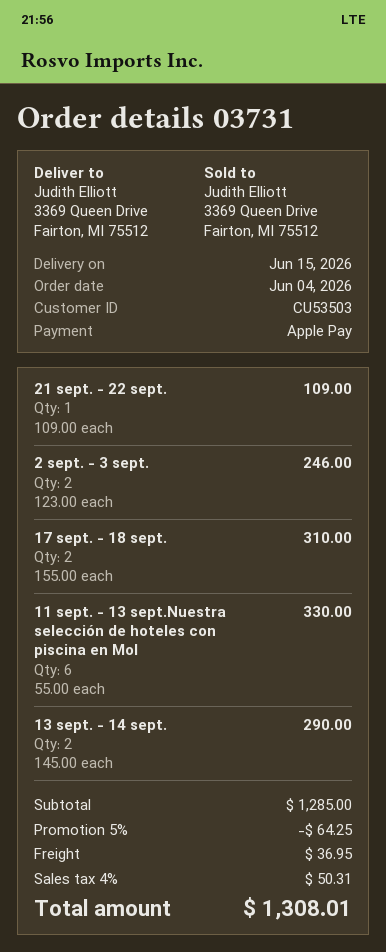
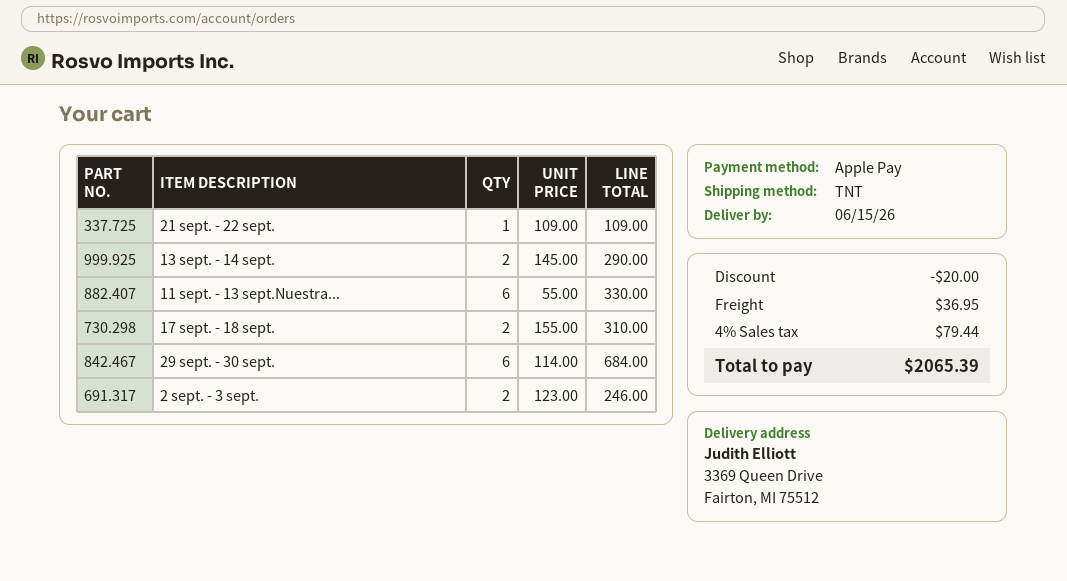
29 sept. - 30 sept.: none -> 6 x 114.00 = 684.00
discount: 64.25 -> 20.00
tax: 4% = 50.31 -> 4% = 79.44
total: 1308.01 -> 2065.39

